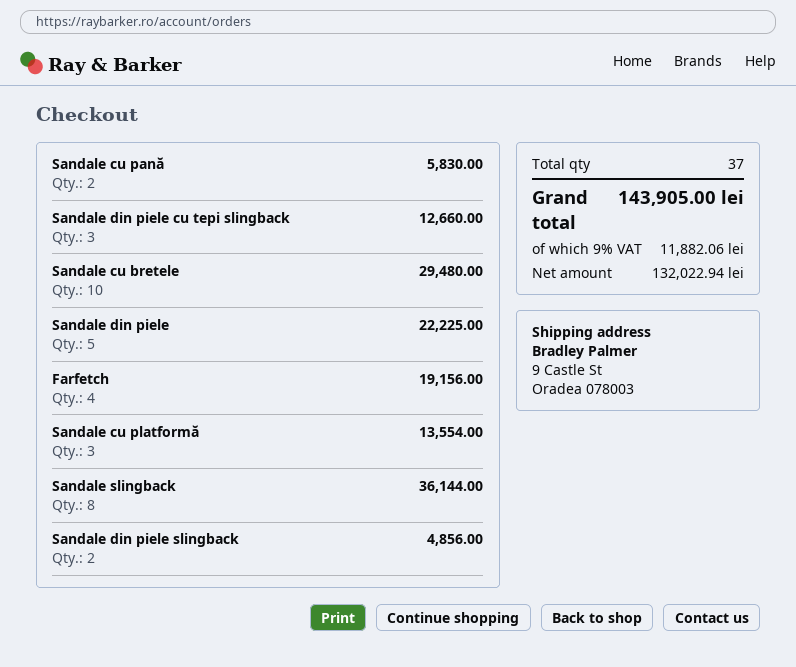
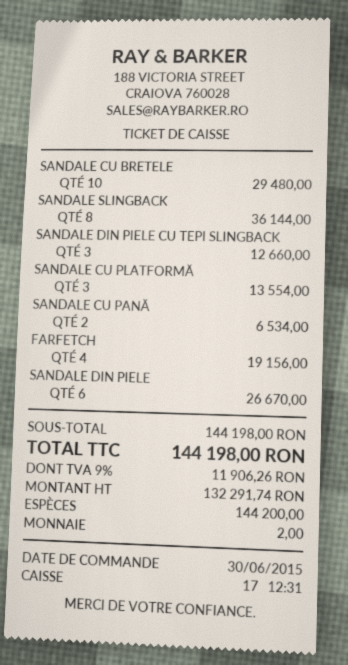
Sandale cu pană: 2 for 5830.00 -> 2 for 6534.00
Sandale din piele: 5 for 22225.00 -> 6 for 26670.00
Sandale din piele slingback: 2 for 4856.00 -> none
net: 132022.94 -> 132291.74
tax: 9% = 11882.06 -> 9% = 11906.26
total: 143905.00 -> 144198.00

